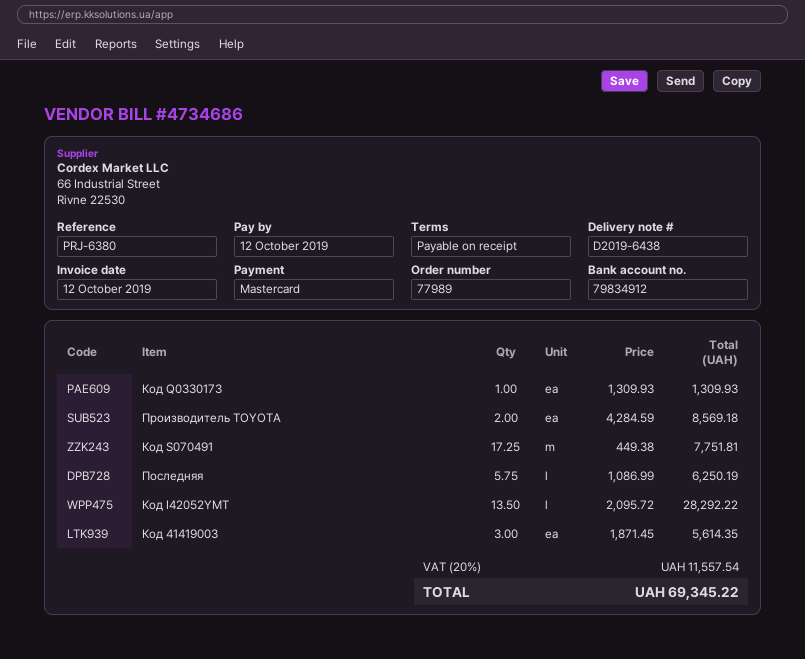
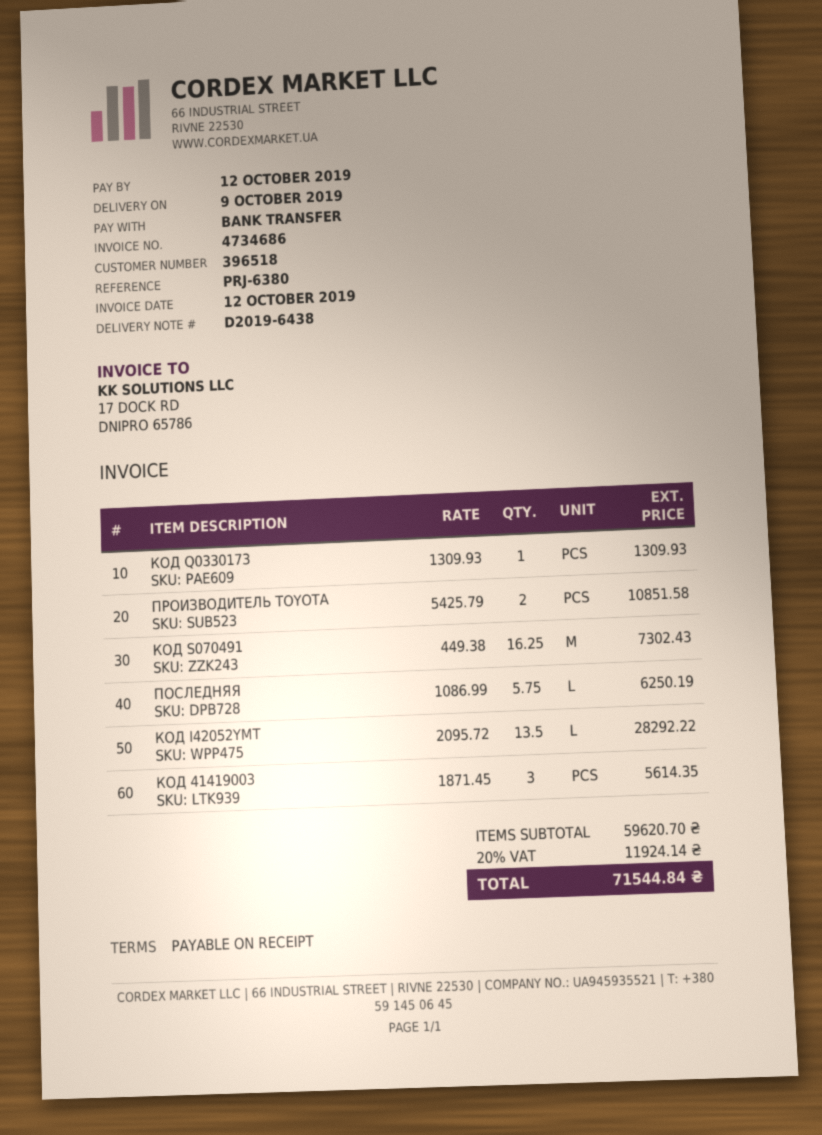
payment method: Mastercard -> bank transfer
Производитель TOYOTA: 2 x 4284.59 = 8569.18 -> 2 x 5425.79 = 10851.58
Код S070491: 17.25 x 449.38 = 7751.81 -> 16.25 x 449.38 = 7302.43
tax: 20% = 11557.54 -> 20% = 11924.14
total: 69345.22 -> 71544.84

